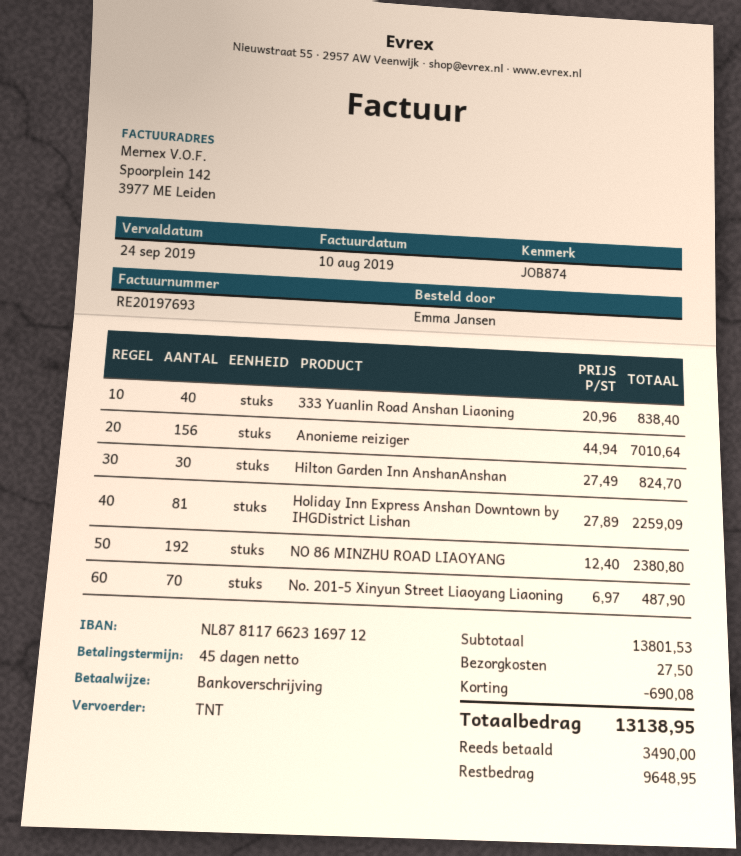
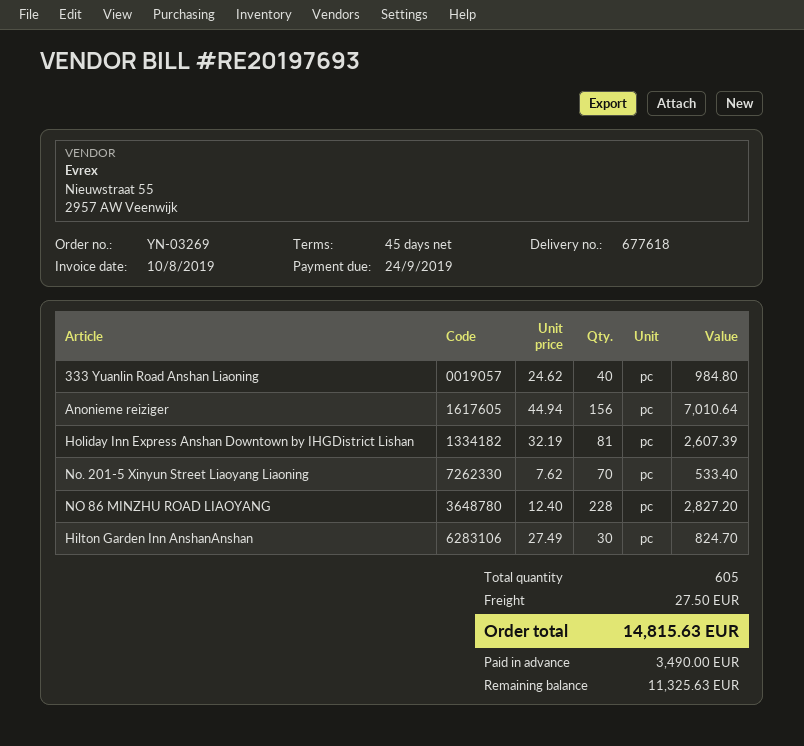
333 Yuanlin Road Anshan Liaoning: 40 x 20.96 = 838.40 -> 40 x 24.62 = 984.80
Holiday Inn Express Anshan Downtown by IHGDistrict Lishan: 81 x 27.89 = 2259.09 -> 81 x 32.19 = 2607.39
NO 86 MINZHU ROAD LIAOYANG: 192 x 12.40 = 2380.80 -> 228 x 12.40 = 2827.20
No. 201-5 Xinyun Street Liaoyang Liaoning: 70 x 6.97 = 487.90 -> 70 x 7.62 = 533.40
discount: 690.08 -> none
total: 13138.95 -> 14815.63
balance: 9648.95 -> 11325.63

